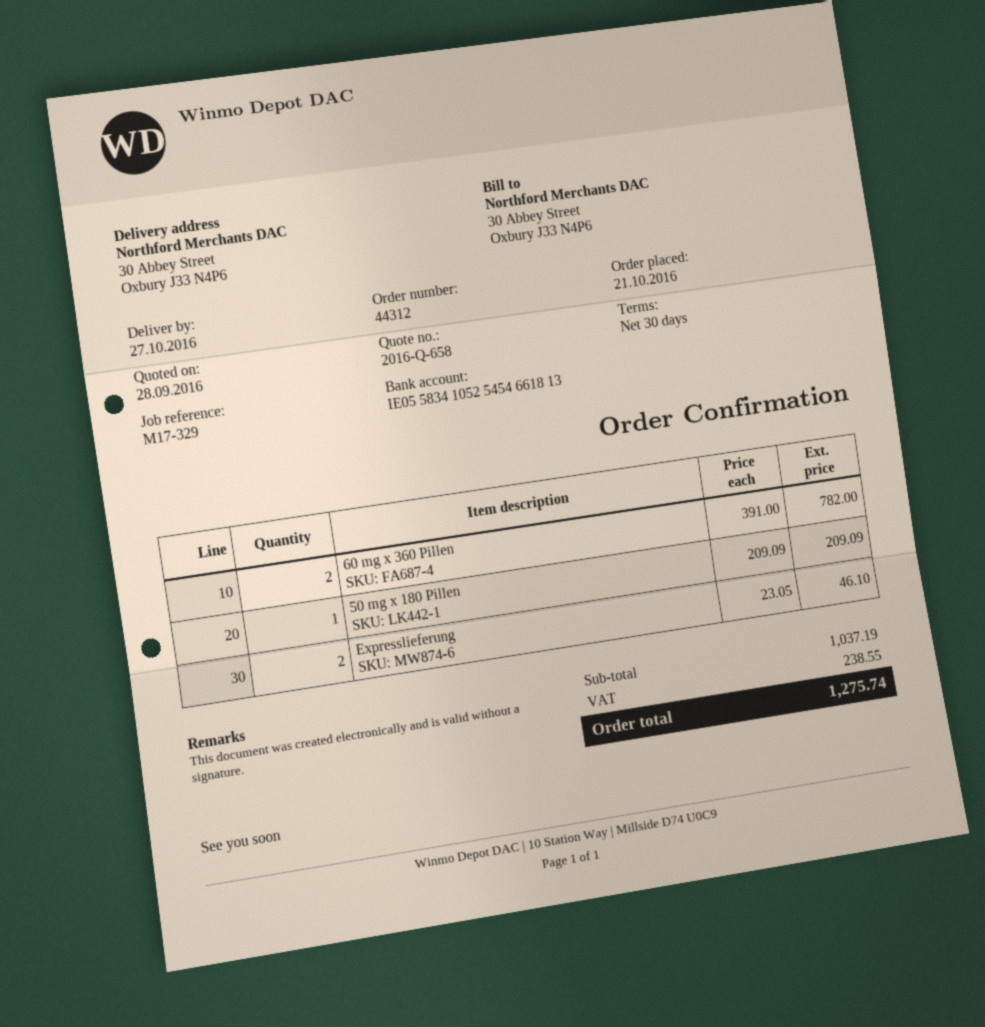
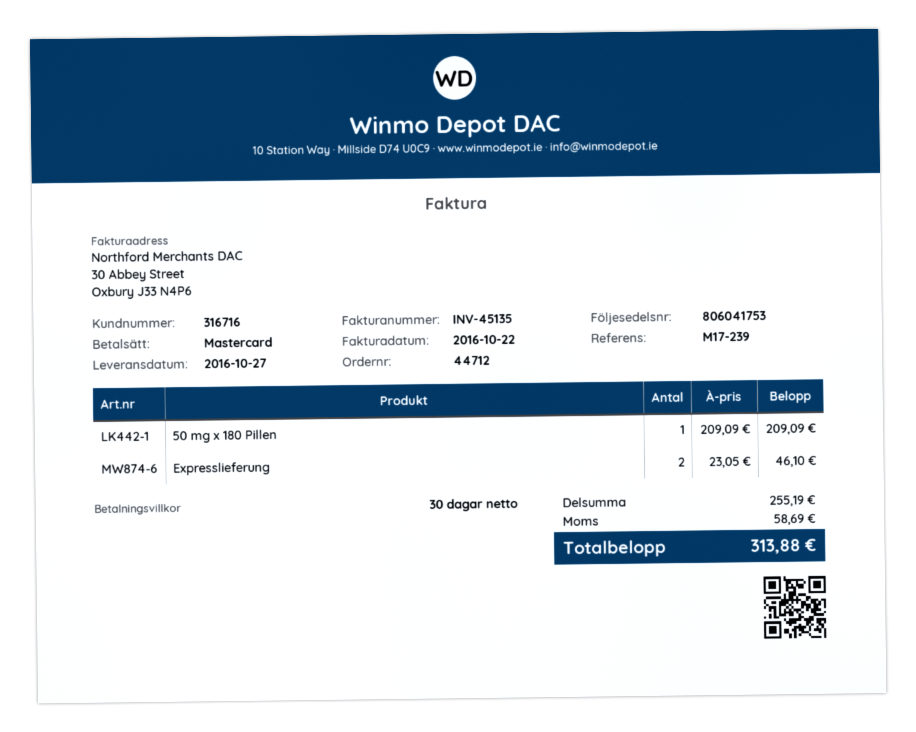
order number: 44312 -> 44712
reference: M17-329 -> M17-239
60 mg x 360 Pillen: 2 x 391.00 = 782.00 -> none
subtotal: 1037.19 -> 255.19
tax: 238.55 -> 58.69
total: 1275.74 -> 313.88

